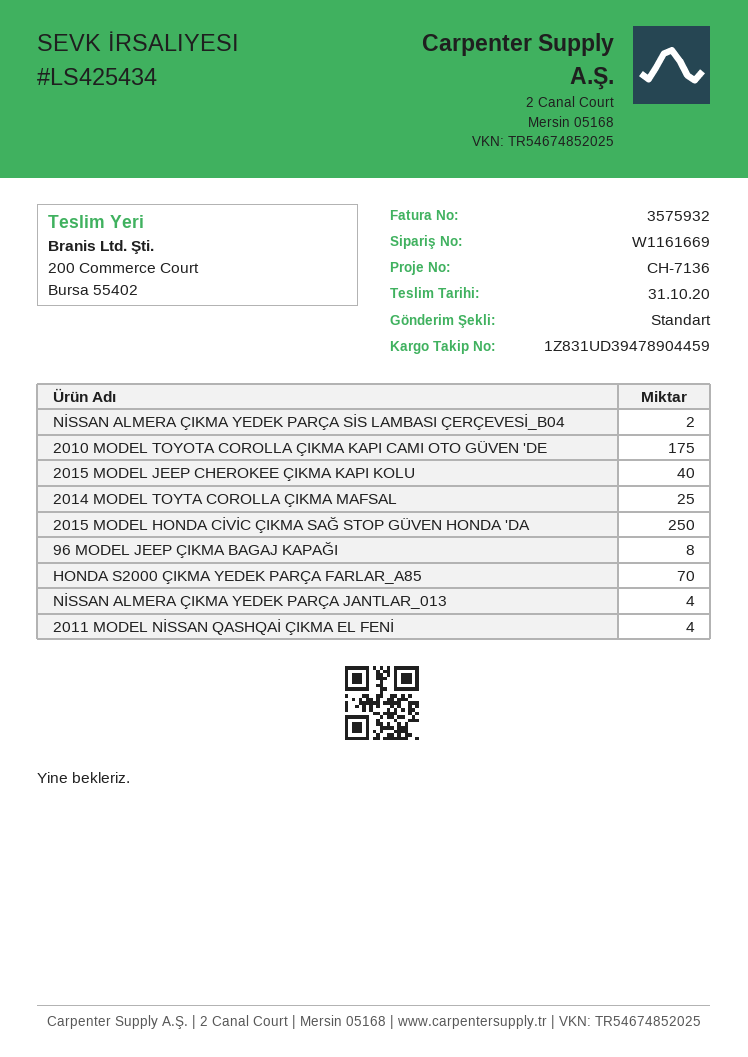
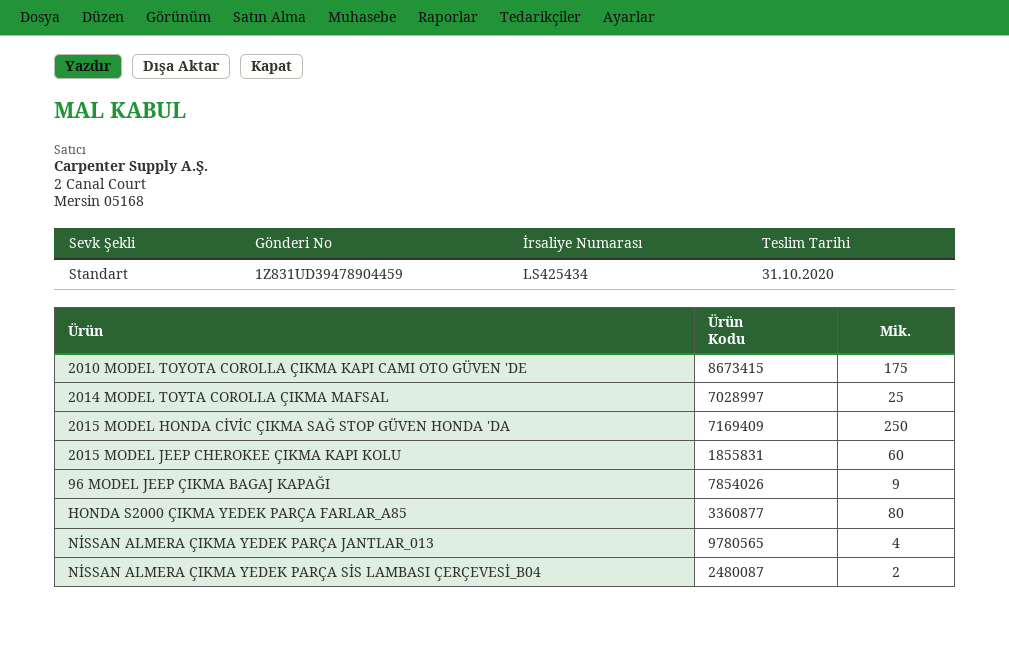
2015 MODEL JEEP CHEROKEE ÇIKMA KAPI KOLU: 40 -> 60
96 MODEL JEEP ÇIKMA BAGAJ KAPAĞI: 8 -> 9
HONDA S2000 ÇIKMA YEDEK PARÇA FARLAR_A85: 70 -> 80
2011 MODEL NİSSAN QASHQAİ ÇIKMA EL FENİ: 4 -> none

